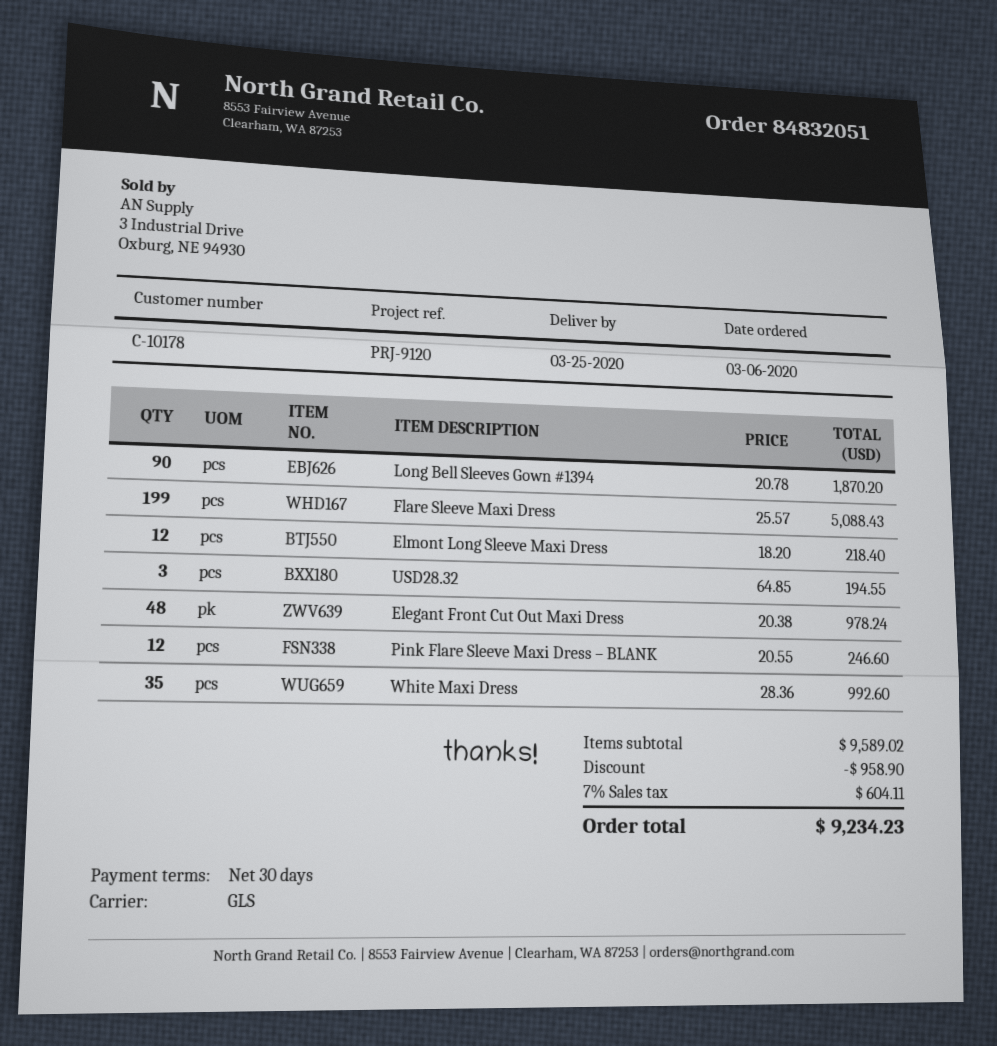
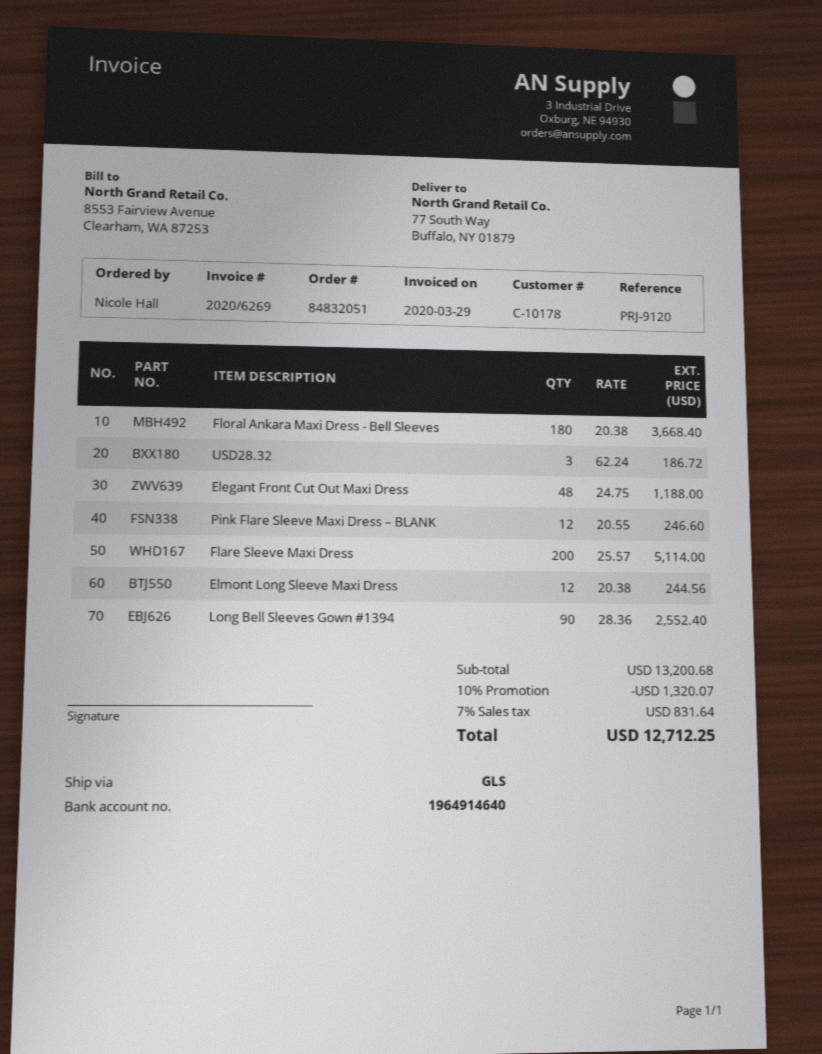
Long Bell Sleeves Gown #1394: 90 x 20.78 = 1870.20 -> 90 x 28.36 = 2552.40
Flare Sleeve Maxi Dress: 199 x 25.57 = 5088.43 -> 200 x 25.57 = 5114.00
Elmont Long Sleeve Maxi Dress: 12 x 18.20 = 218.40 -> 12 x 20.38 = 244.56
USD28.32: 3 x 64.85 = 194.55 -> 3 x 62.24 = 186.72
Elegant Front Cut Out Maxi Dress: 48 x 20.38 = 978.24 -> 48 x 24.75 = 1188.00
White Maxi Dress: 35 x 28.36 = 992.60 -> none
Floral Ankara Maxi Dress - Bell Sleeves: none -> 180 x 20.38 = 3668.40
subtotal: 9589.02 -> 13200.68
discount: 958.90 -> 1320.07
tax: 7% = 604.11 -> 7% = 831.64
total: 9234.23 -> 12712.25

